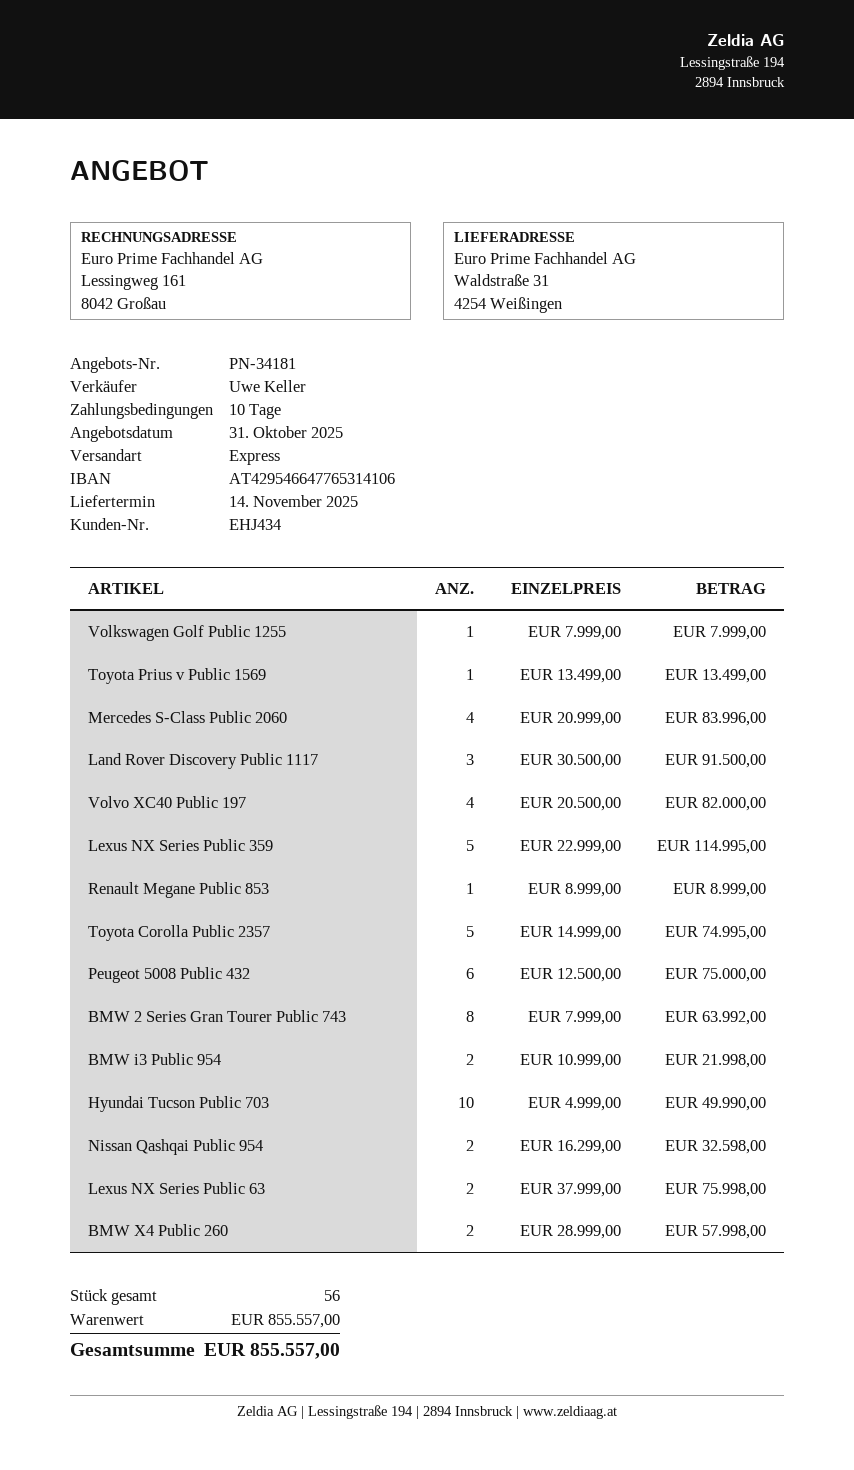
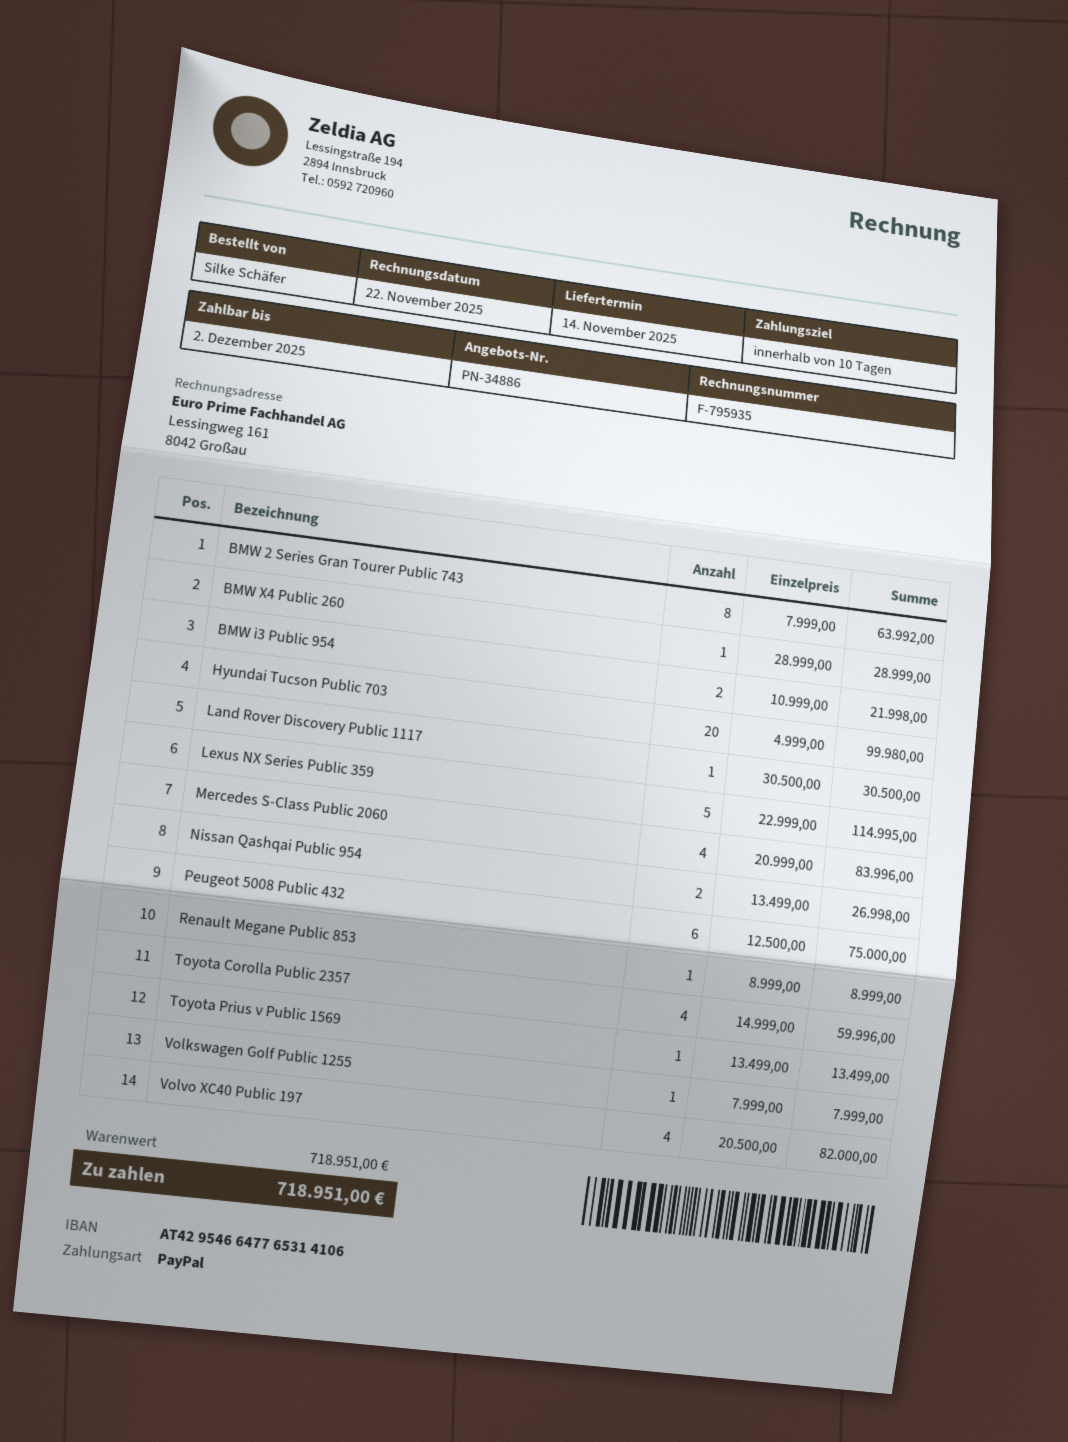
quote number: PN-34181 -> PN-34886
Land Rover Discovery Public 1117: 3 x 30500.00 = 91500.00 -> 1 x 30500.00 = 30500.00
Toyota Corolla Public 2357: 5 x 14999.00 = 74995.00 -> 4 x 14999.00 = 59996.00
Hyundai Tucson Public 703: 10 x 4999.00 = 49990.00 -> 20 x 4999.00 = 99980.00
Nissan Qashqai Public 954: 2 x 16299.00 = 32598.00 -> 2 x 13499.00 = 26998.00
Lexus NX Series Public 63: 2 x 37999.00 = 75998.00 -> none
BMW X4 Public 260: 2 x 28999.00 = 57998.00 -> 1 x 28999.00 = 28999.00
subtotal: 855557.00 -> 718951.00
total: 855557.00 -> 718951.00

